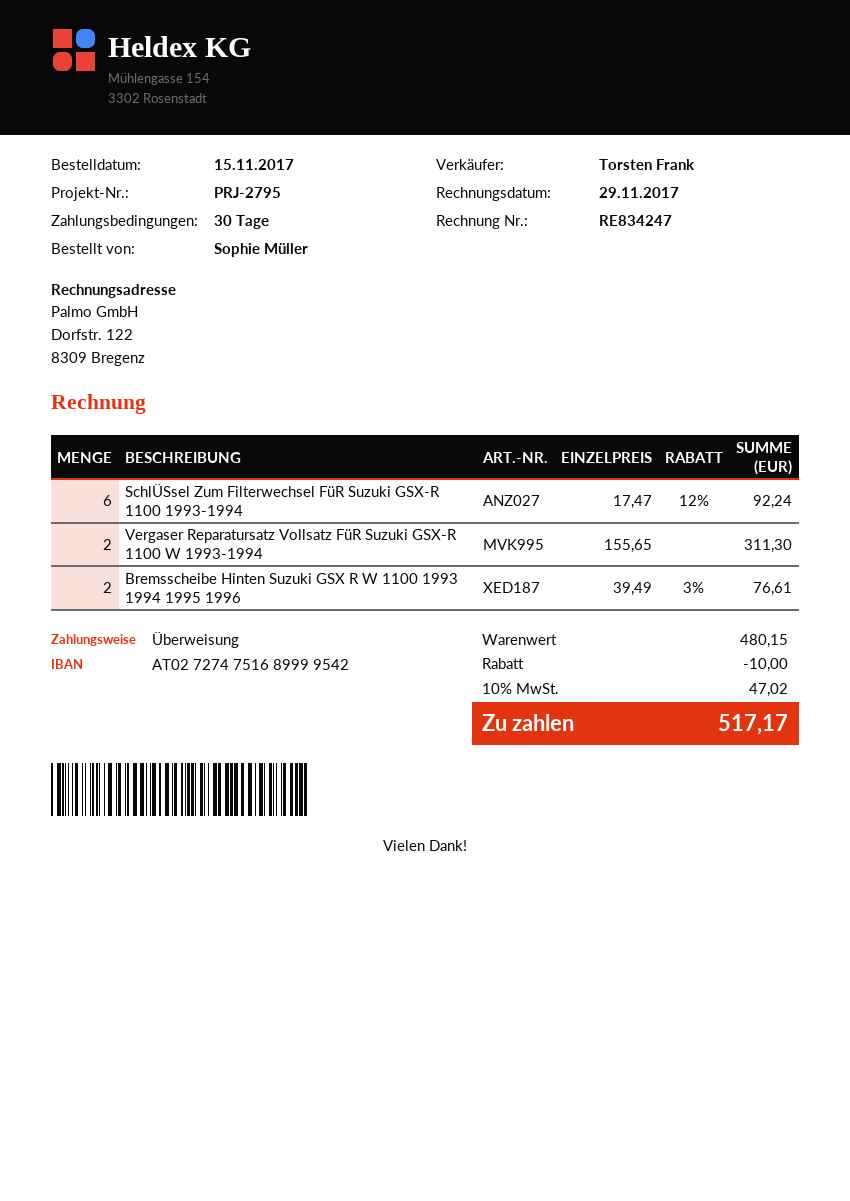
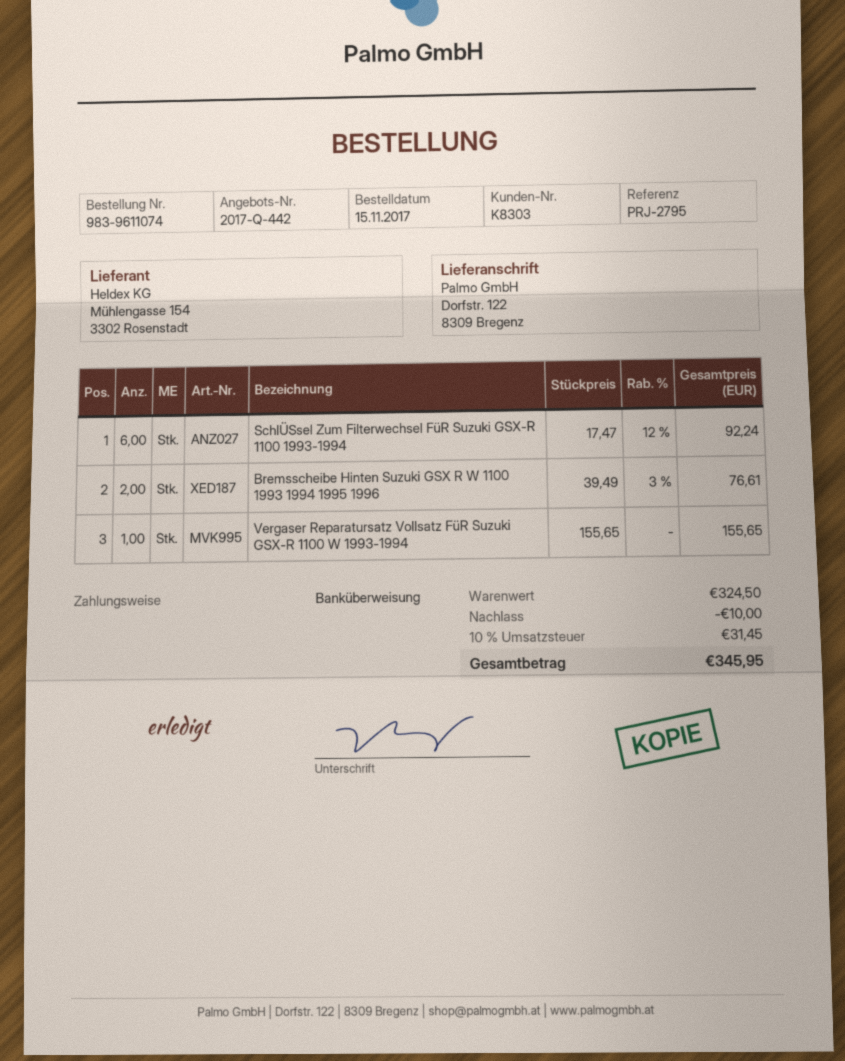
Vergaser Reparatursatz Vollsatz FüR Suzuki GSX-R 1100 W 1993-1994: 2 x 155.65 = 311.30 -> 1 x 155.65 = 155.65
subtotal: 480.15 -> 324.50
tax: 10% = 47.02 -> 10% = 31.45
total: 517.17 -> 345.95

